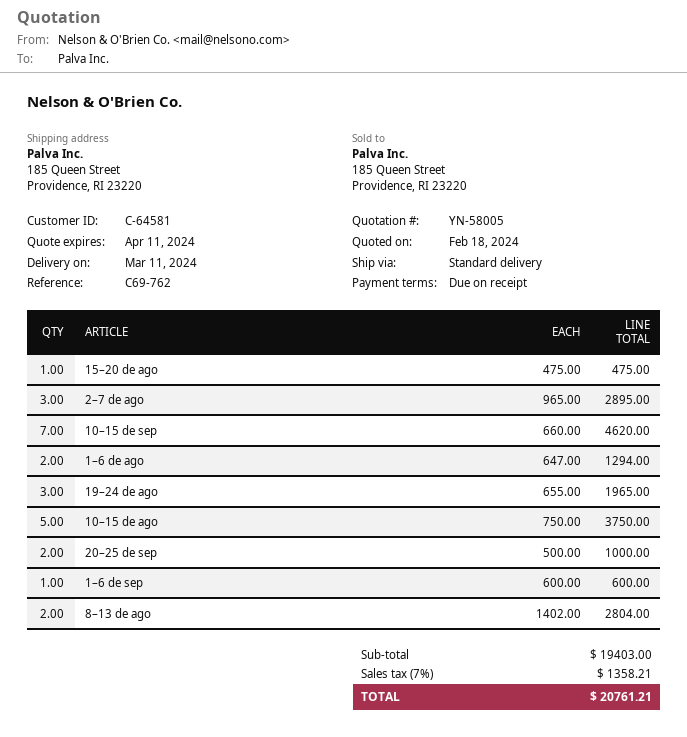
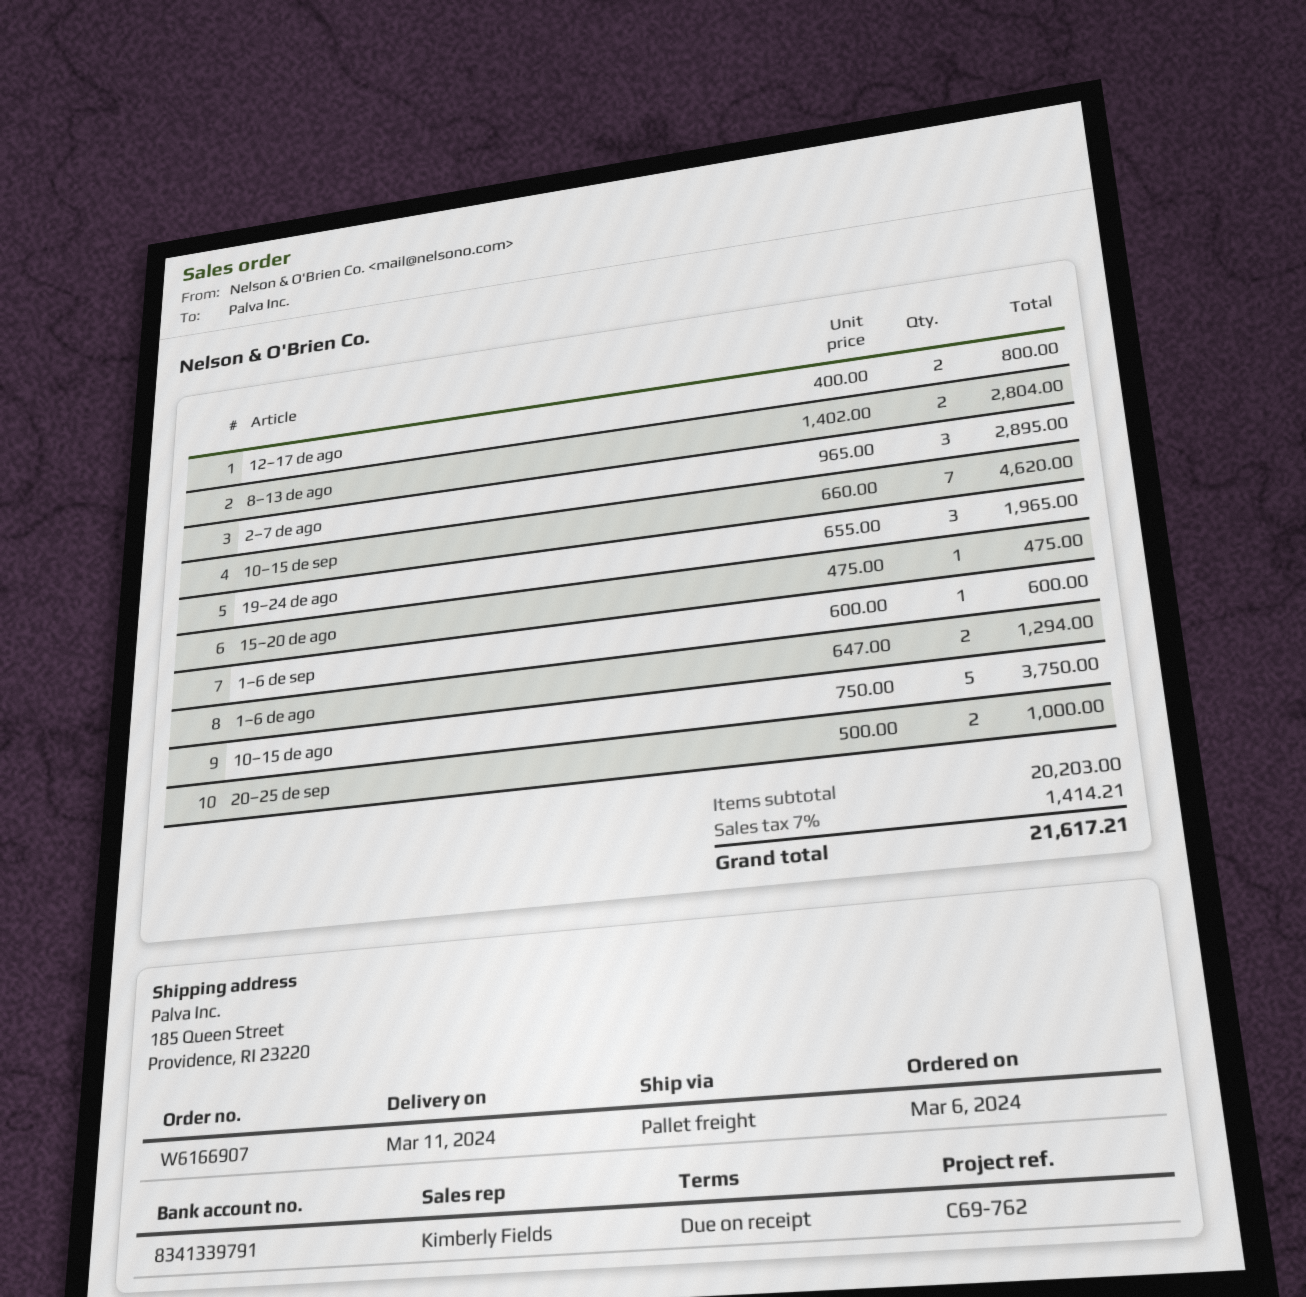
shipping method: standard -> pallet freight
12–17 de ago: none -> 2 x 400.00 = 800.00
subtotal: 19403.00 -> 20203.00
tax: 7% = 1358.21 -> 7% = 1414.21
total: 20761.21 -> 21617.21

